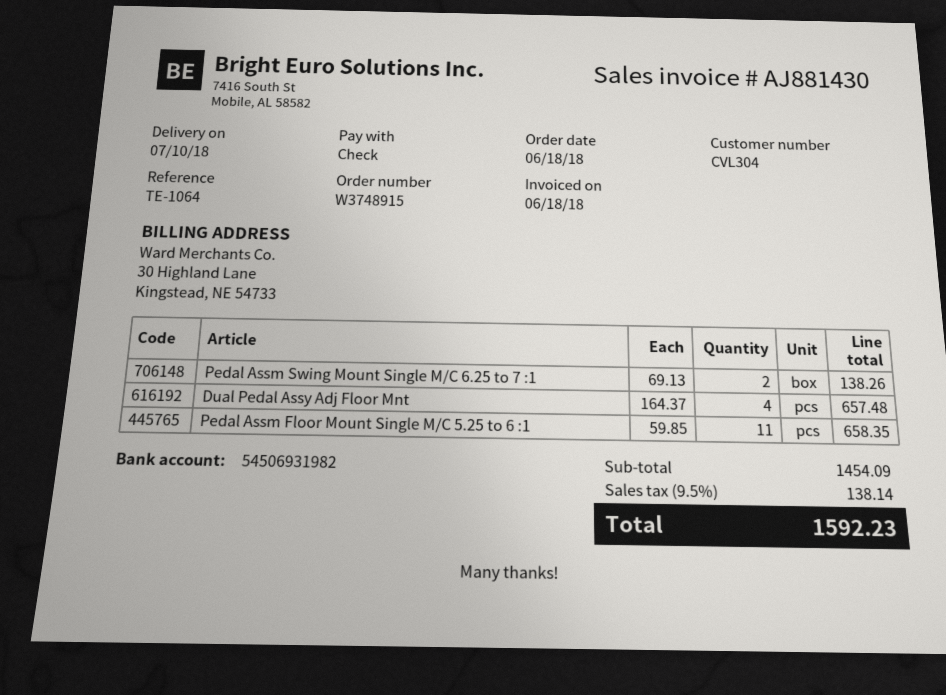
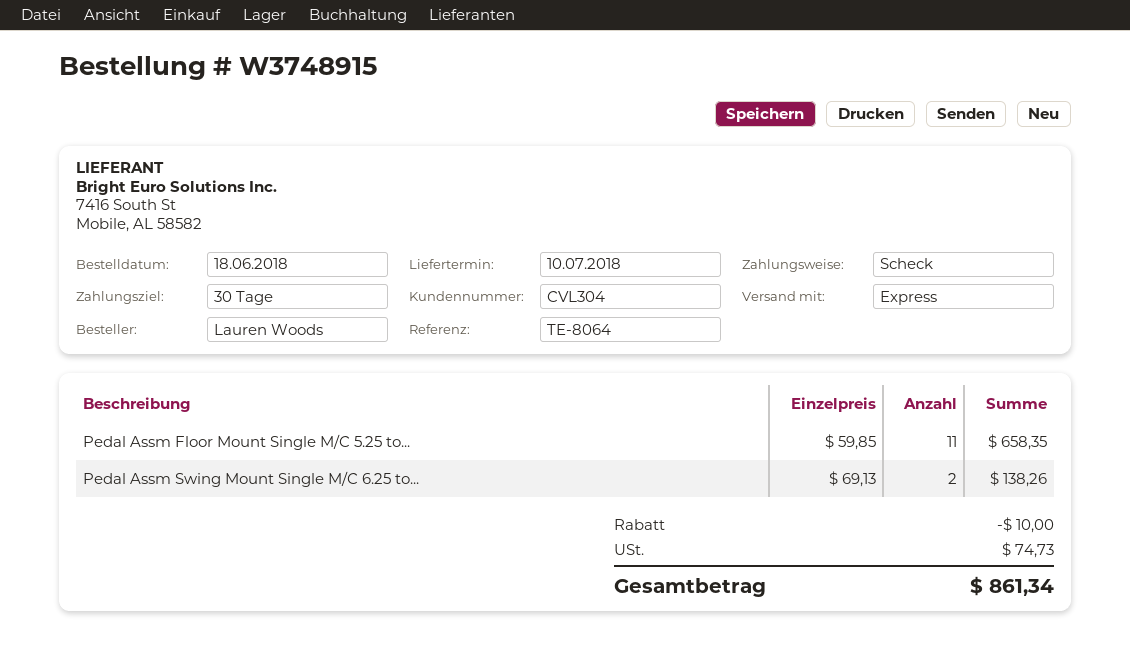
reference: TE-1064 -> TE-8064
Dual Pedal Assy Adj Floor Mnt: 4 x 164.37 = 657.48 -> none
discount: none -> 10.00
tax: 138.14 -> 74.73
total: 1592.23 -> 861.34

